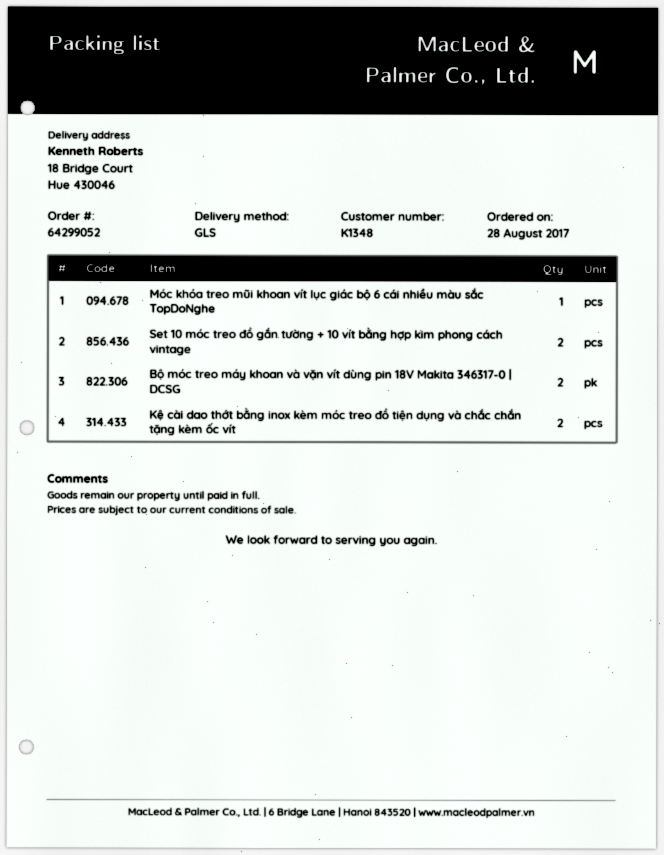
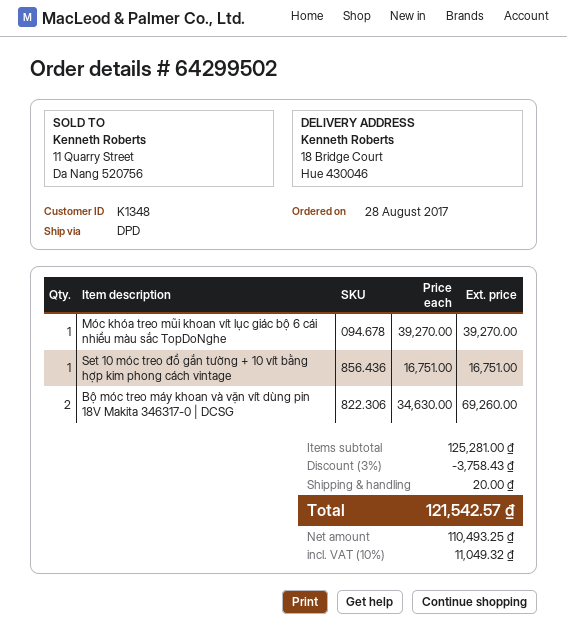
order number: 64299052 -> 64299502
shipping method: GLS -> DPD
Set 10 móc treo đồ gắn tường + 10 vít bằng hợp kim phong cách vintage: 2 -> 1
Kệ cài dao thớt bằng inox kèm móc treo đồ tiện dụng và chắc chắn tặng kèm ốc vít: 2 -> none

